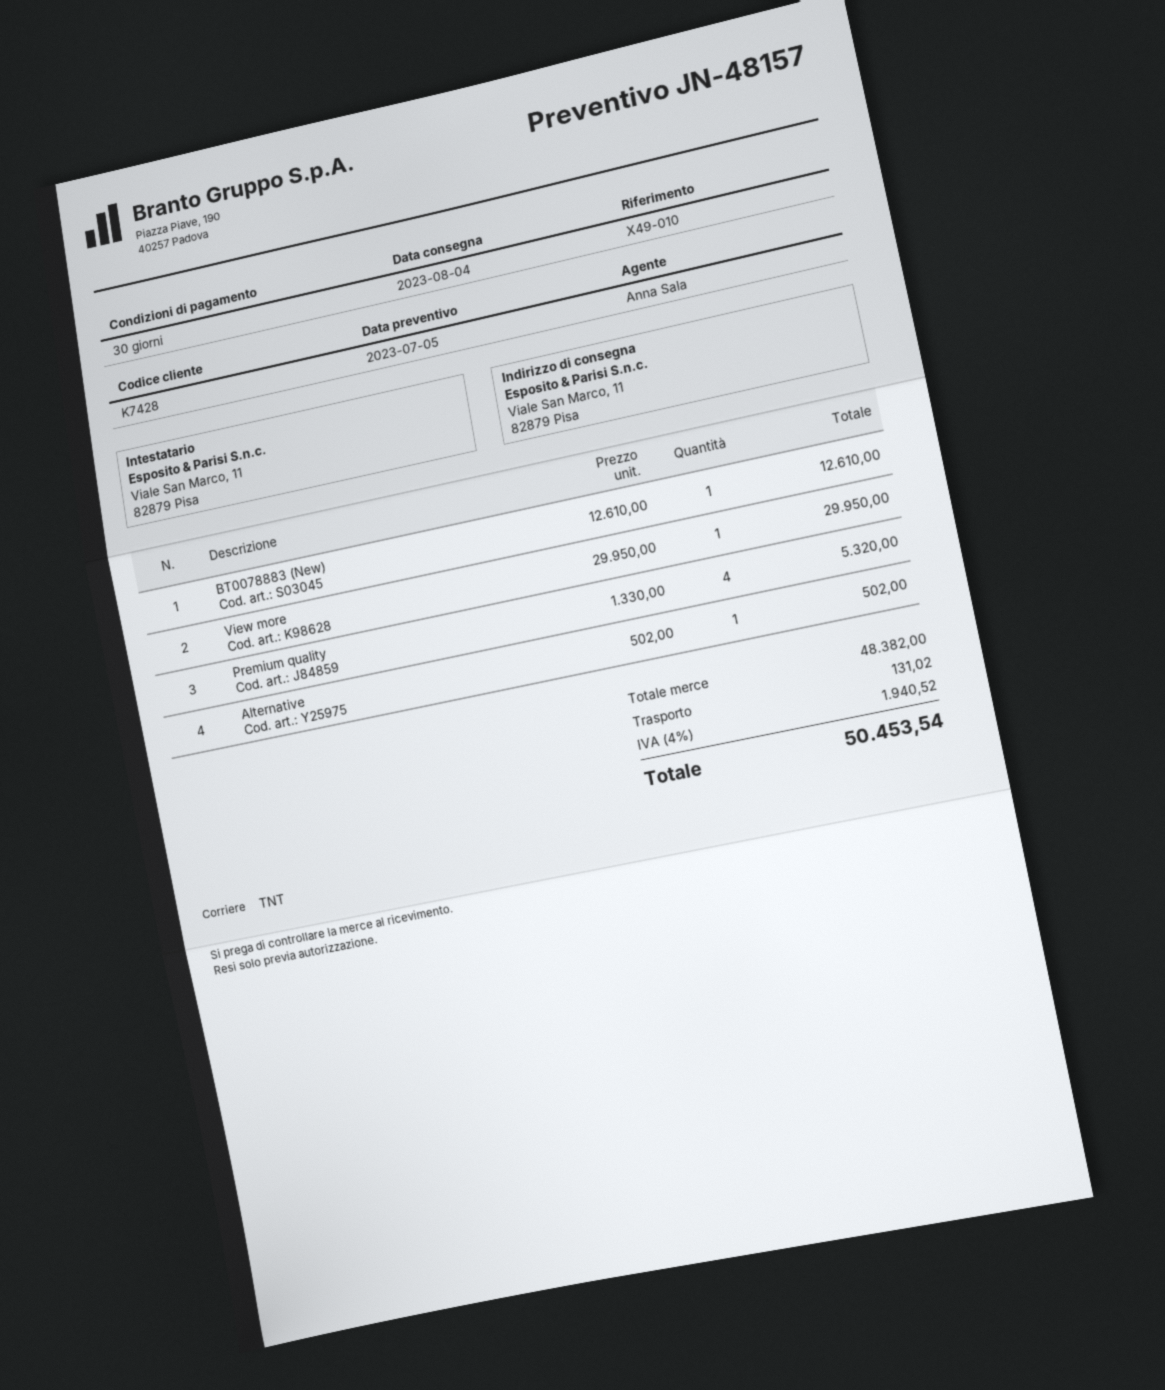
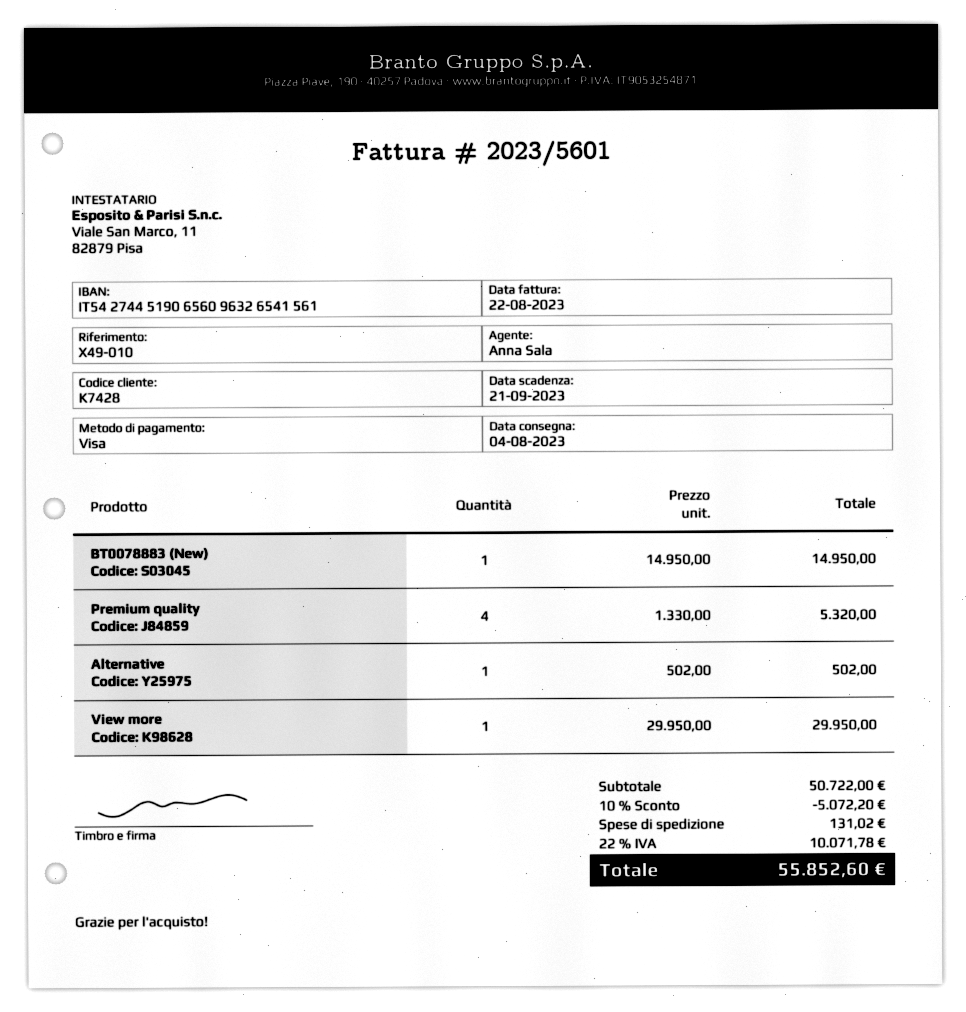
BT0078883 (New): 1 x 12610.00 = 12610.00 -> 1 x 14950.00 = 14950.00
subtotal: 48382.00 -> 50722.00
discount: none -> 10% = 5072.20
tax: 4% = 1940.52 -> 22% = 10071.78
total: 50453.54 -> 55852.60

